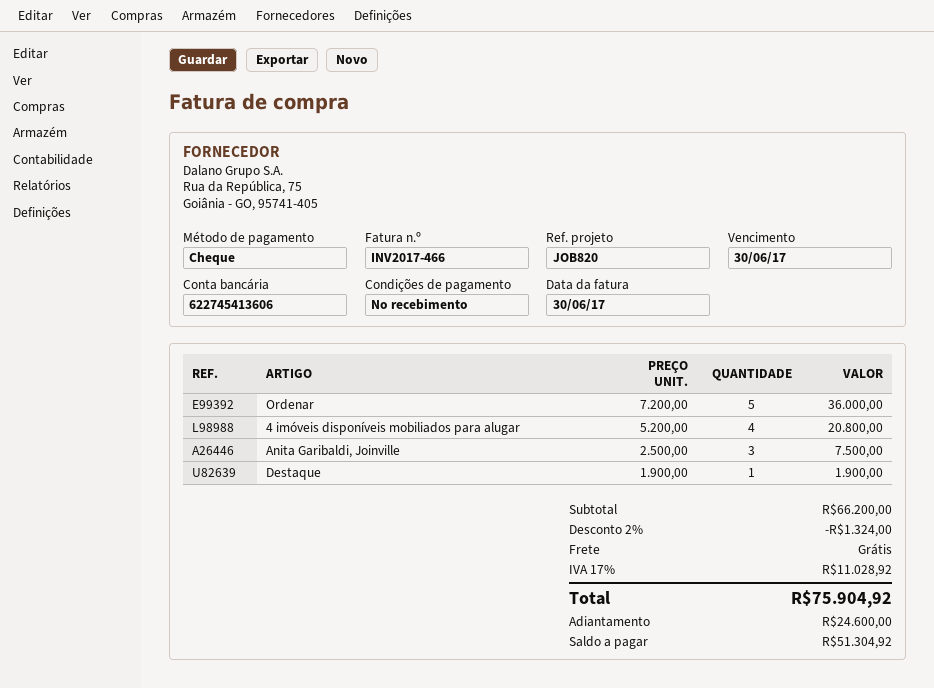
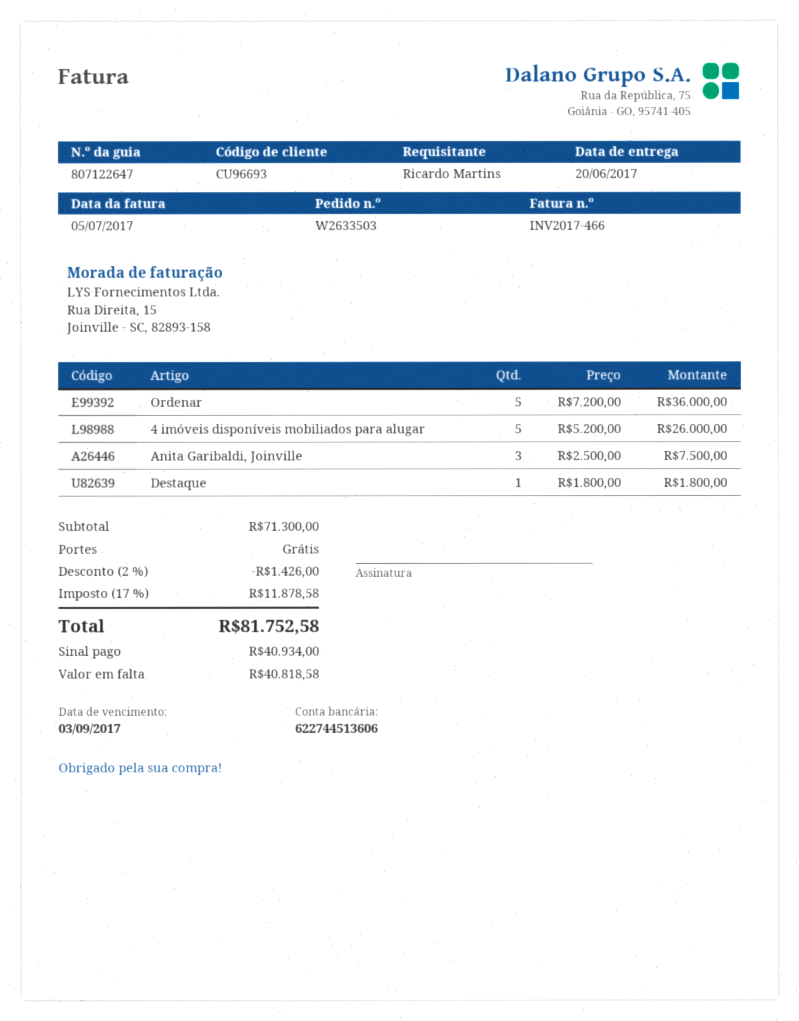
invoice date: 2017-06-30 -> 2017-07-05
due date: 2017-06-30 -> 2017-09-03
bank account: 622745413606 -> 622744513606
4 imóveis disponíveis mobiliados para alugar: 4 x 5200.00 = 20800.00 -> 5 x 5200.00 = 26000.00
Destaque: 1 x 1900.00 = 1900.00 -> 1 x 1800.00 = 1800.00
subtotal: 66200.00 -> 71300.00
discount: 2% = 1324.00 -> 2% = 1426.00
tax: 17% = 11028.92 -> 17% = 11878.58
total: 75904.92 -> 81752.58
deposit: 24600.00 -> 40934.00
balance: 51304.92 -> 40818.58

